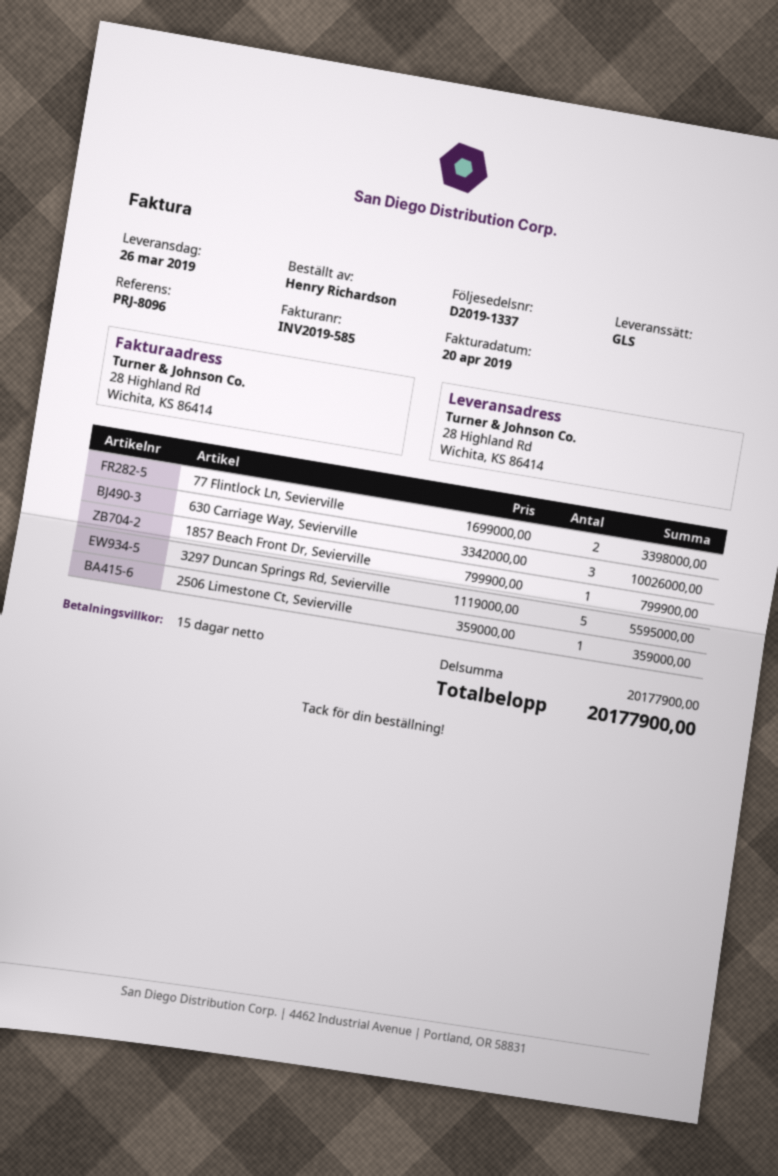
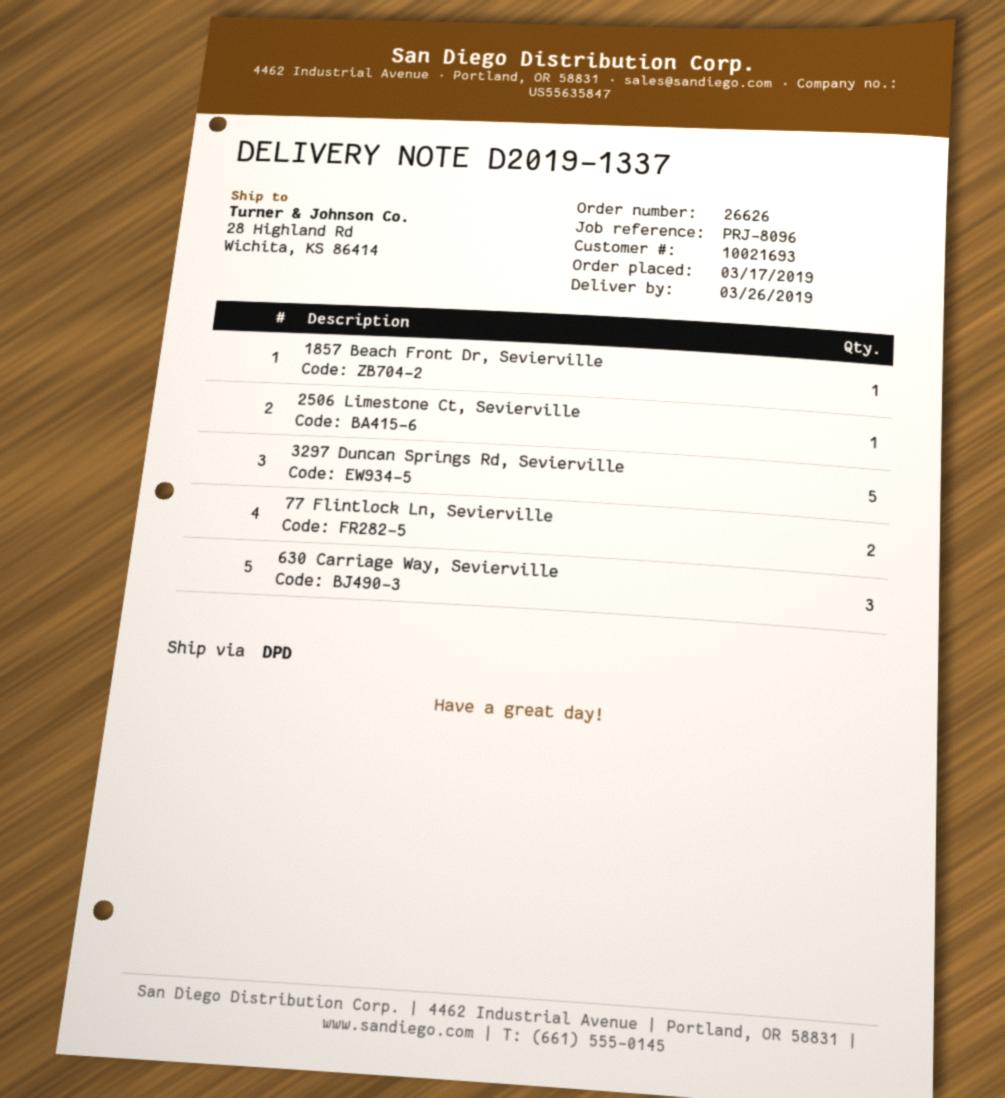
shipping method: GLS -> DPD

